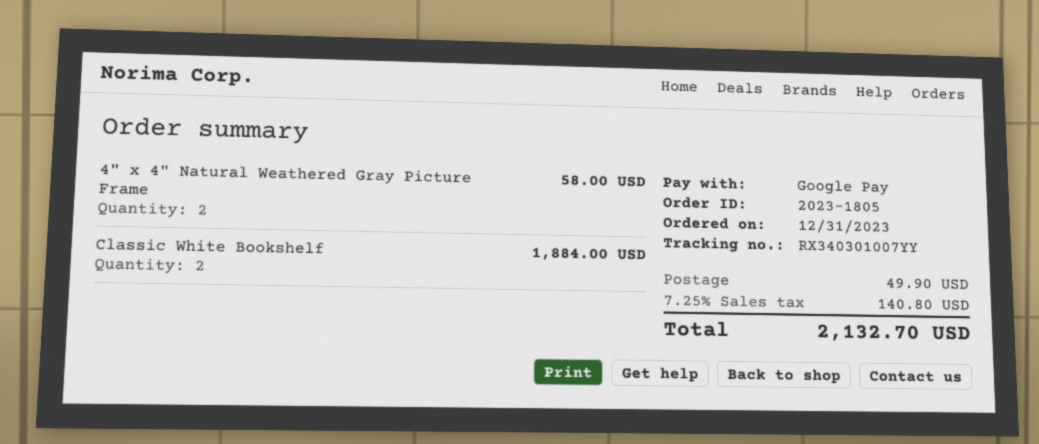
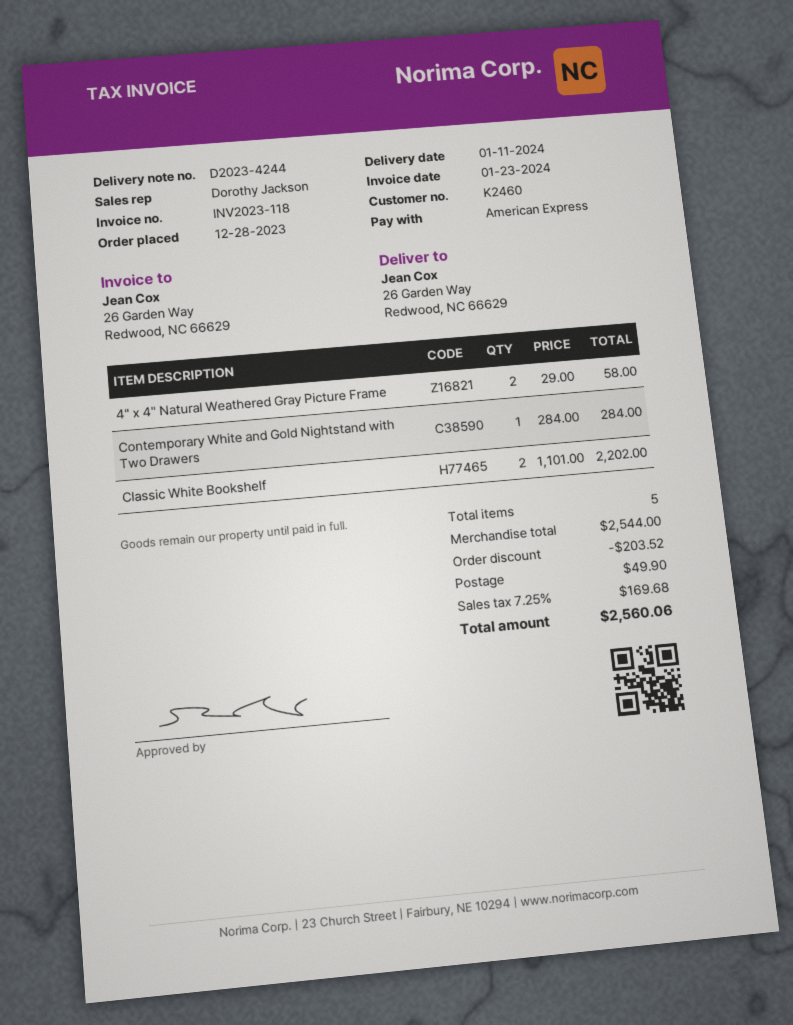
order date: 2023-12-31 -> 2023-12-28
payment method: Google Pay -> American Express
Classic White Bookshelf: 2 for 1884.00 -> 2 for 2202.00
Contemporary White and Gold Nightstand with Two Drawers: none -> 1 for 284.00
discount: none -> 203.52
tax: 7.25% = 140.80 -> 7.25% = 169.68
total: 2132.70 -> 2560.06

